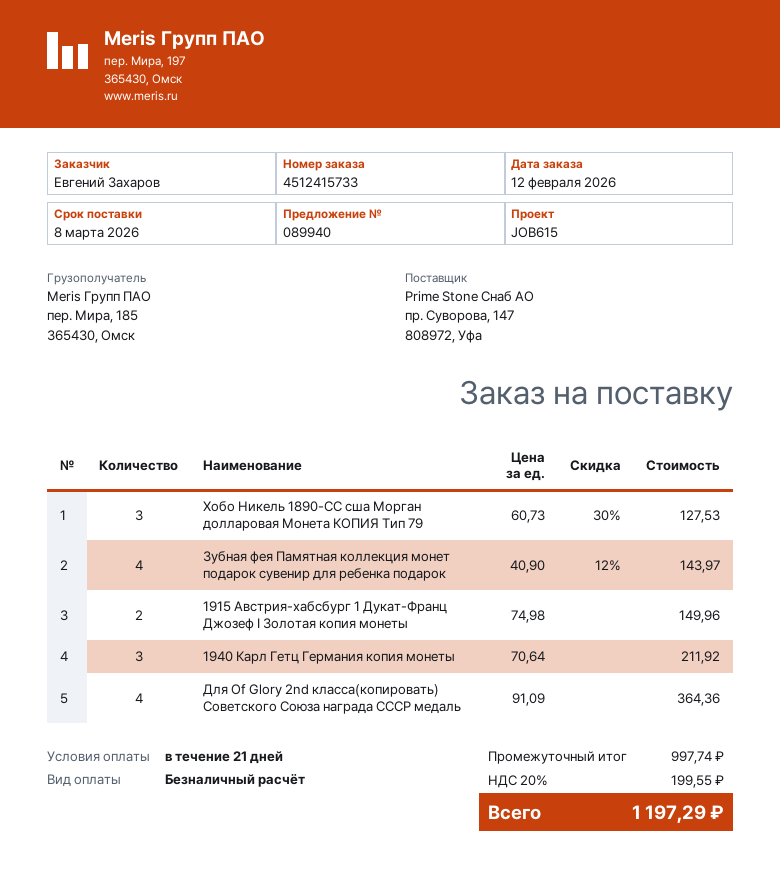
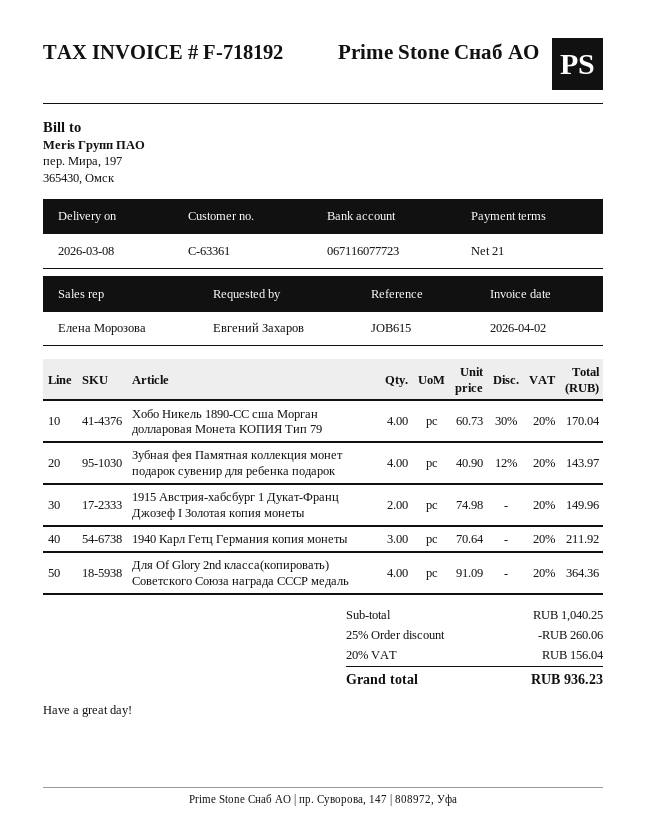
Хобо Никель 1890-CC сша Морган долларовая Монета КОПИЯ Тип 79: 3 x 60.73 - 30% = 127.53 -> 4 x 60.73 - 30% = 170.04
subtotal: 997.74 -> 1040.25
discount: none -> 25% = 260.06
tax: 20% = 199.55 -> 20% = 156.04
total: 1197.29 -> 936.23

